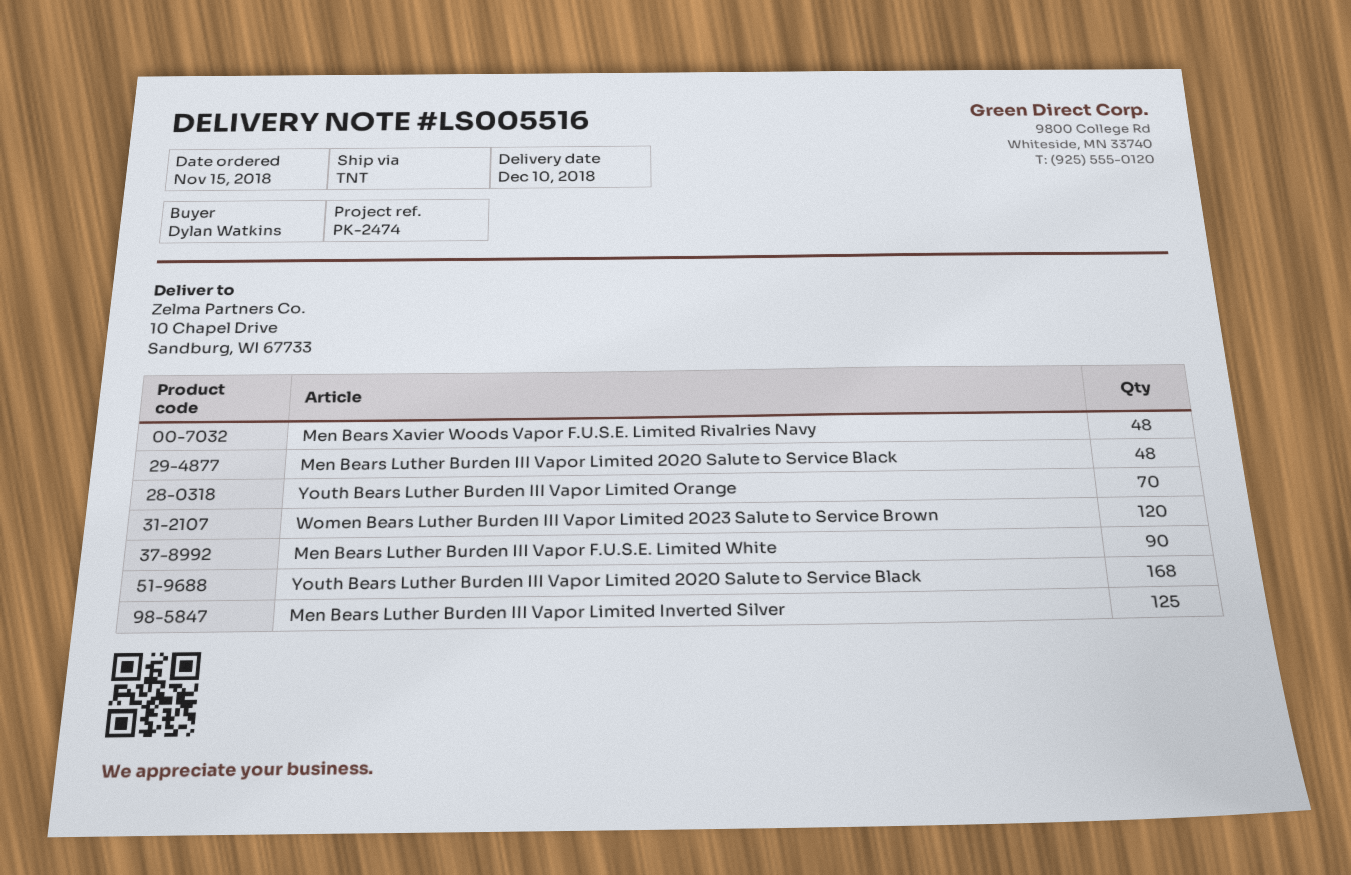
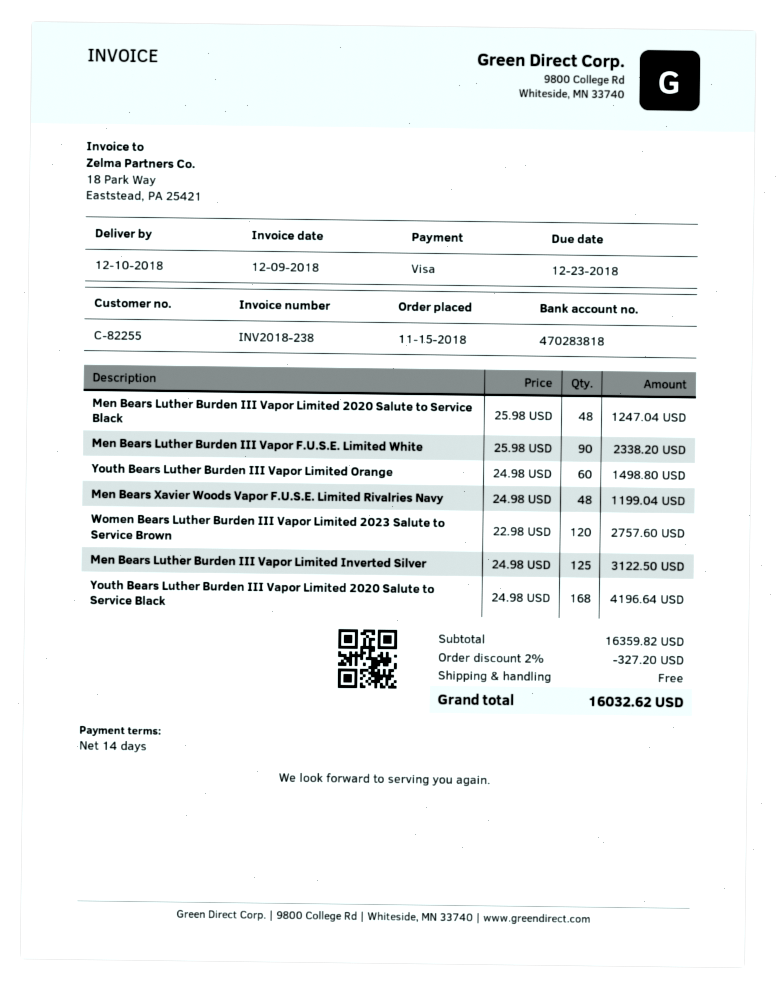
Youth Bears Luther Burden III Vapor Limited Orange: 70 -> 60

